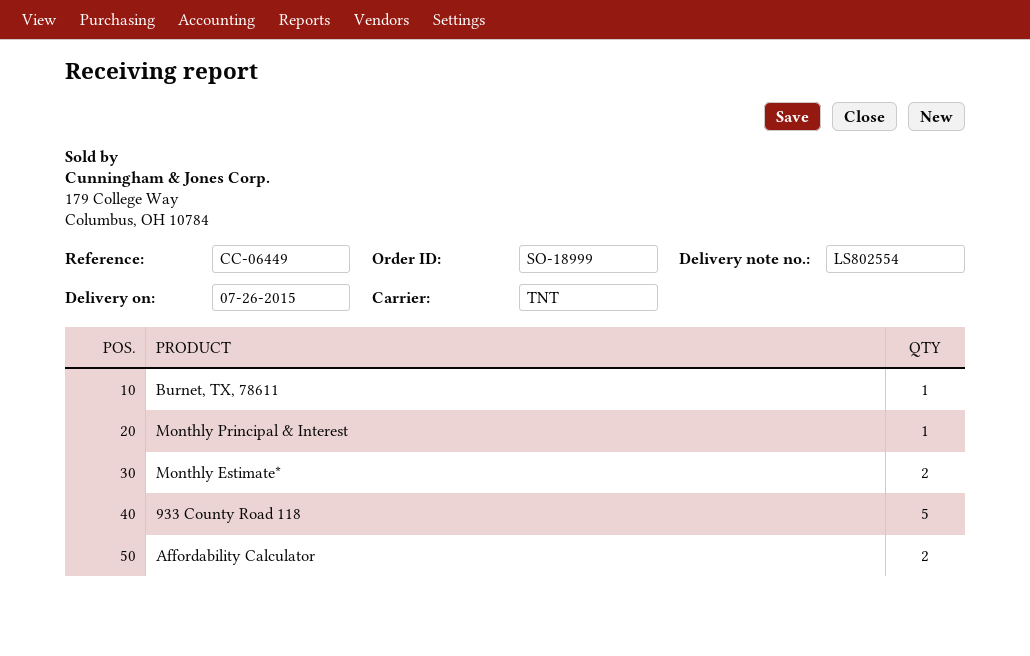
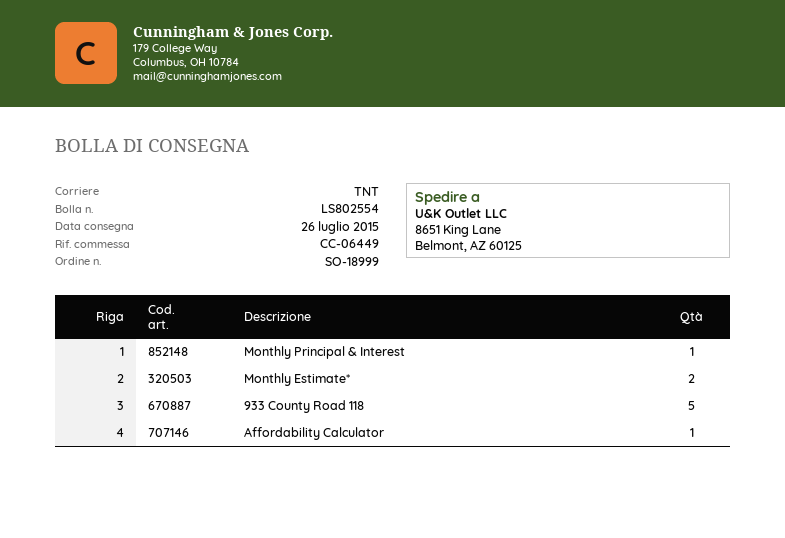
Burnet, TX, 78611: 1 -> none
Affordability Calculator: 2 -> 1

